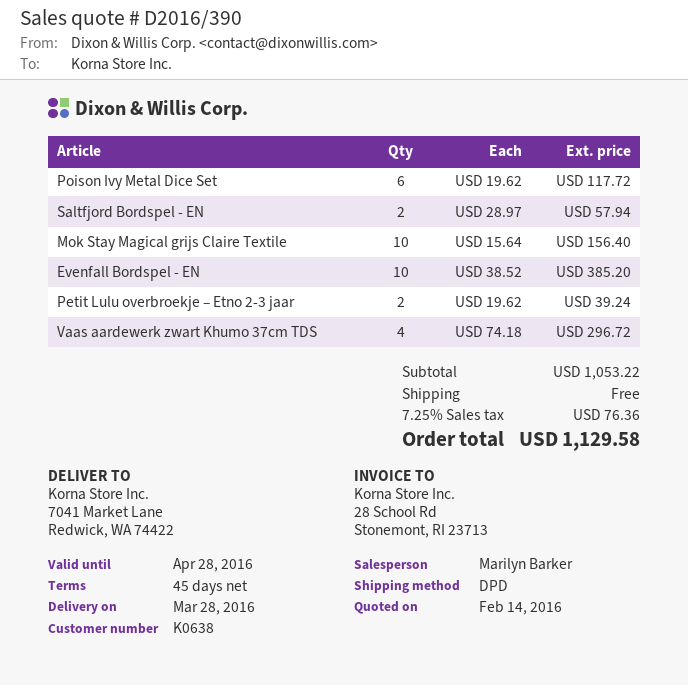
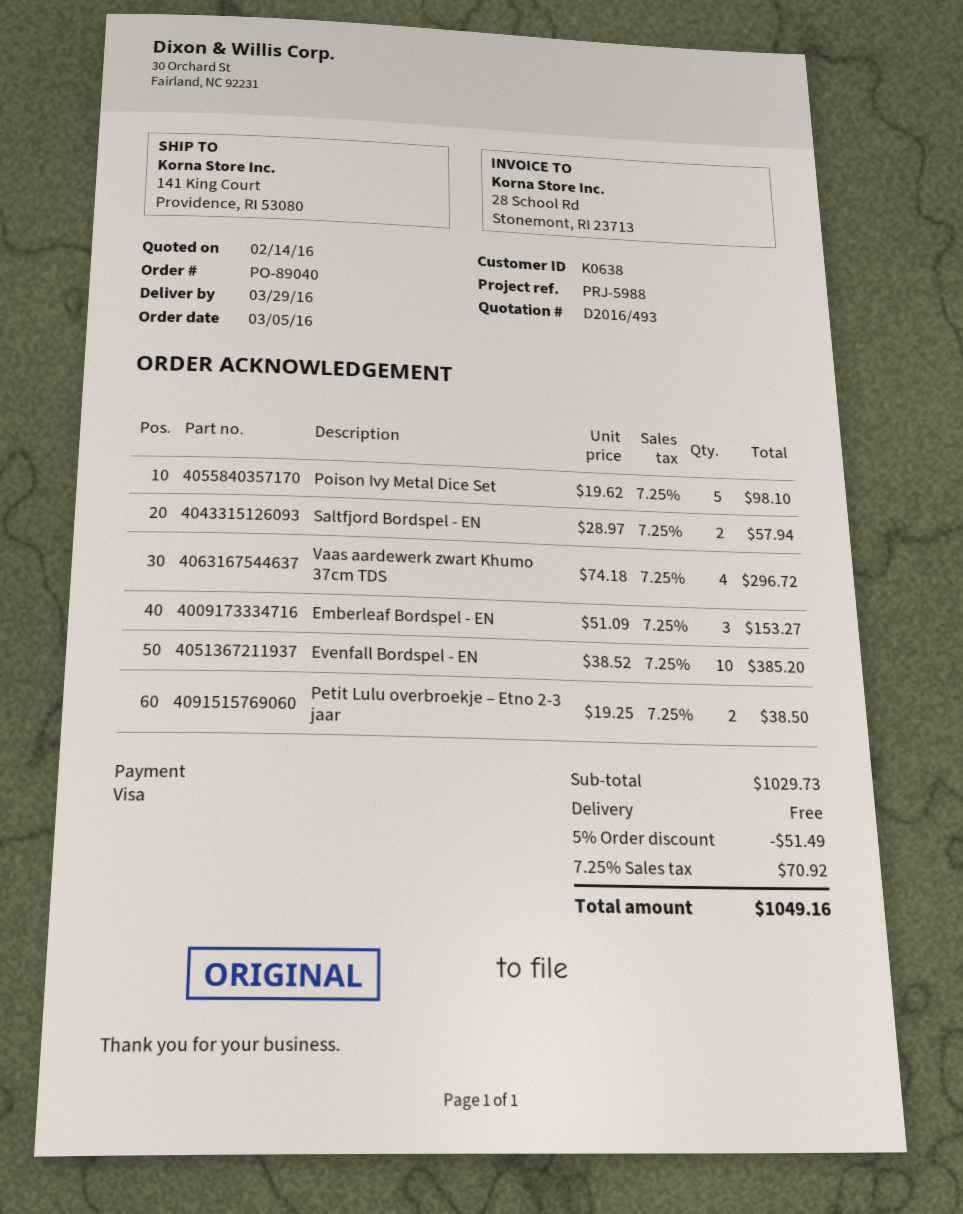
quote number: D2016/390 -> D2016/493
delivery date: 2016-03-28 -> 2016-03-29
ship to: 7041 Market Lane, Redwick, WA 74422 -> 141 King Court, Providence, RI 53080
Poison Ivy Metal Dice Set: 6 x 19.62 = 117.72 -> 5 x 19.62 = 98.10
Mok Stay Magical grijs Claire Textile: 10 x 15.64 = 156.40 -> none
Petit Lulu overbroekje – Etno 2-3 jaar: 2 x 19.62 = 39.24 -> 2 x 19.25 = 38.50
Emberleaf Bordspel - EN: none -> 3 x 51.09 = 153.27
subtotal: 1053.22 -> 1029.73
discount: none -> 5% = 51.49
tax: 7.25% = 76.36 -> 7.25% = 70.92
total: 1129.58 -> 1049.16

